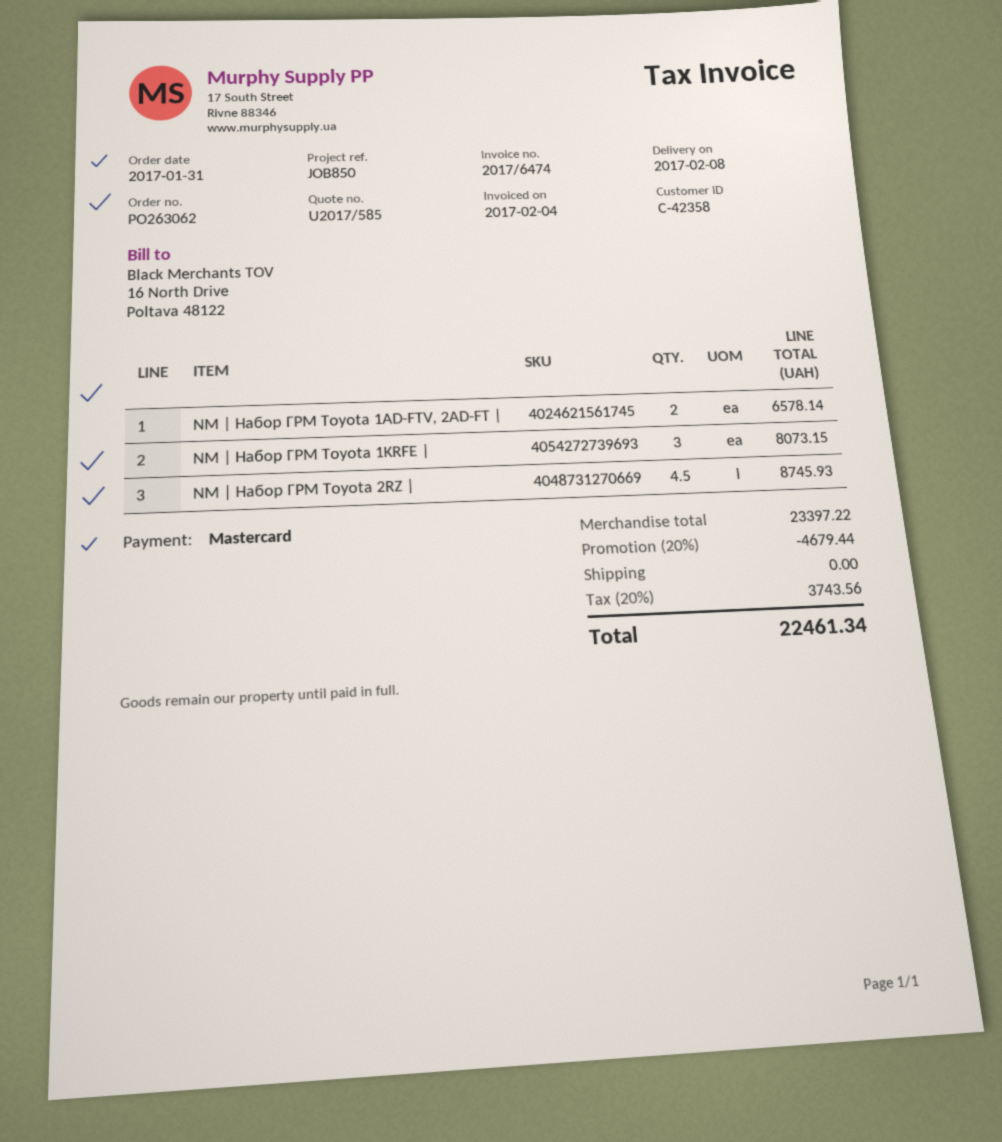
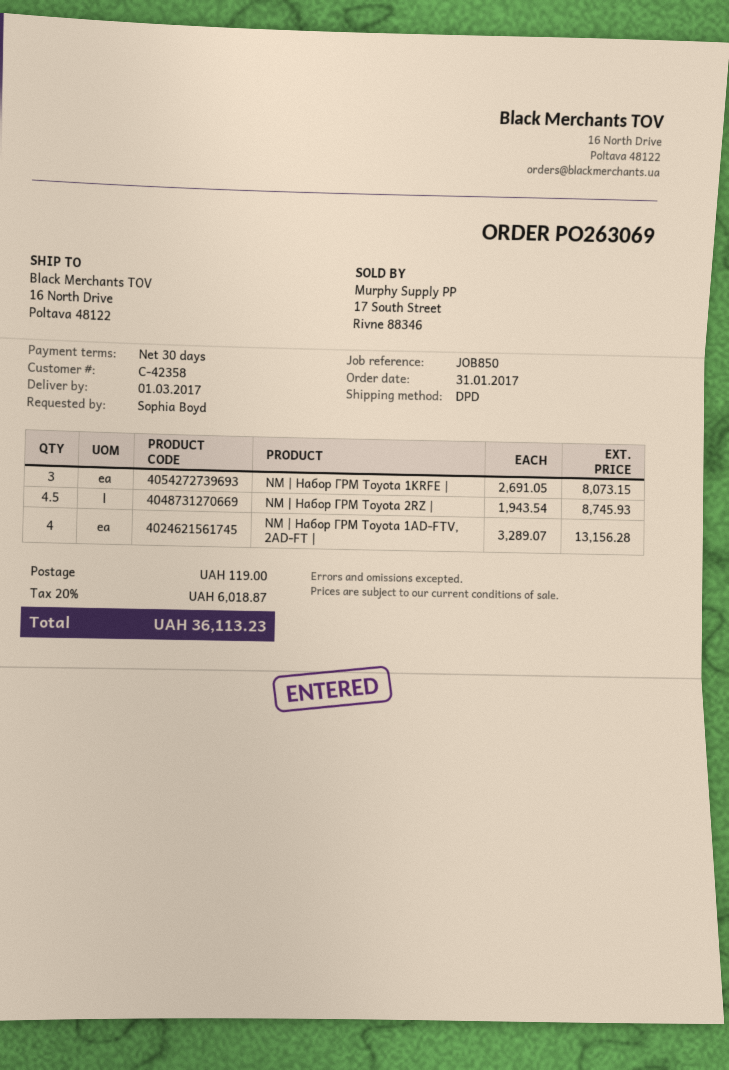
order number: PO263062 -> PO263069
delivery date: 2017-02-08 -> 2017-03-01
NM | Набор ГРМ Toyota 1AD-FTV, 2AD-FT |: 2 for 6578.14 -> 4 for 13156.28
discount: 20% = 4679.44 -> none
shipping: 0.00 -> 119.00
tax: 20% = 3743.56 -> 20% = 6018.87
total: 22461.34 -> 36113.23

